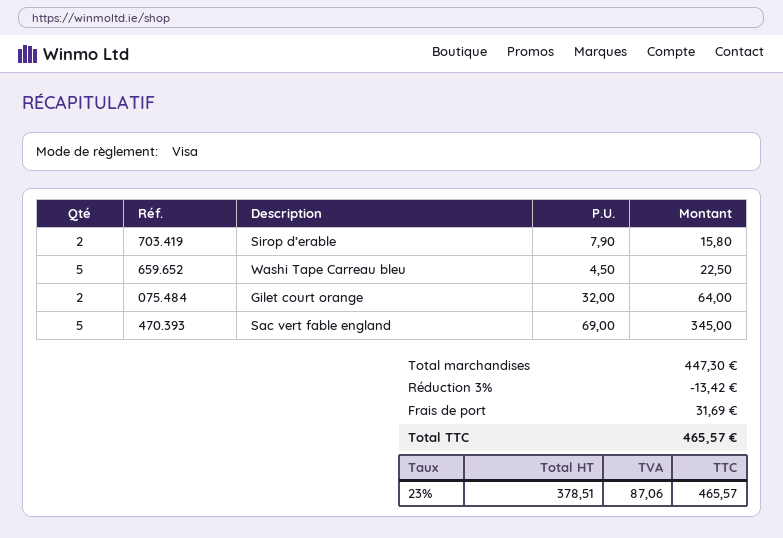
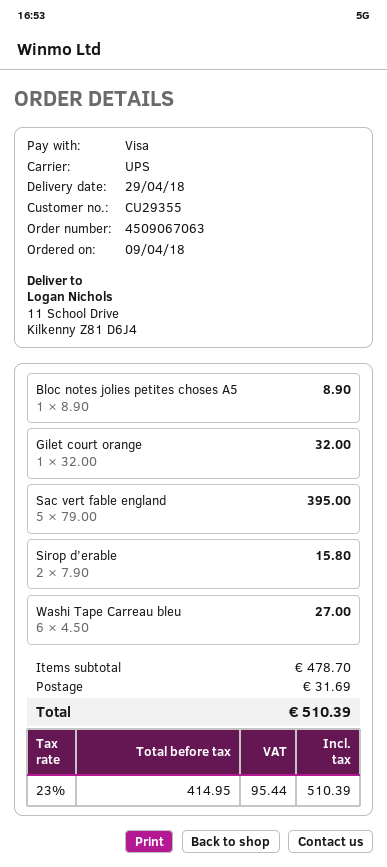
Washi Tape Carreau bleu: 5 x 4.50 = 22.50 -> 6 x 4.50 = 27.00
Gilet court orange: 2 x 32.00 = 64.00 -> 1 x 32.00 = 32.00
Sac vert fable england: 5 x 69.00 = 345.00 -> 5 x 79.00 = 395.00
Bloc notes jolies petites choses A5: none -> 1 x 8.90 = 8.90
subtotal: 447.30 -> 478.70
discount: 3% = 13.42 -> none
net: 378.51 -> 414.95
tax: 23% = 87.06 -> 23% = 95.44
total: 465.57 -> 510.39

